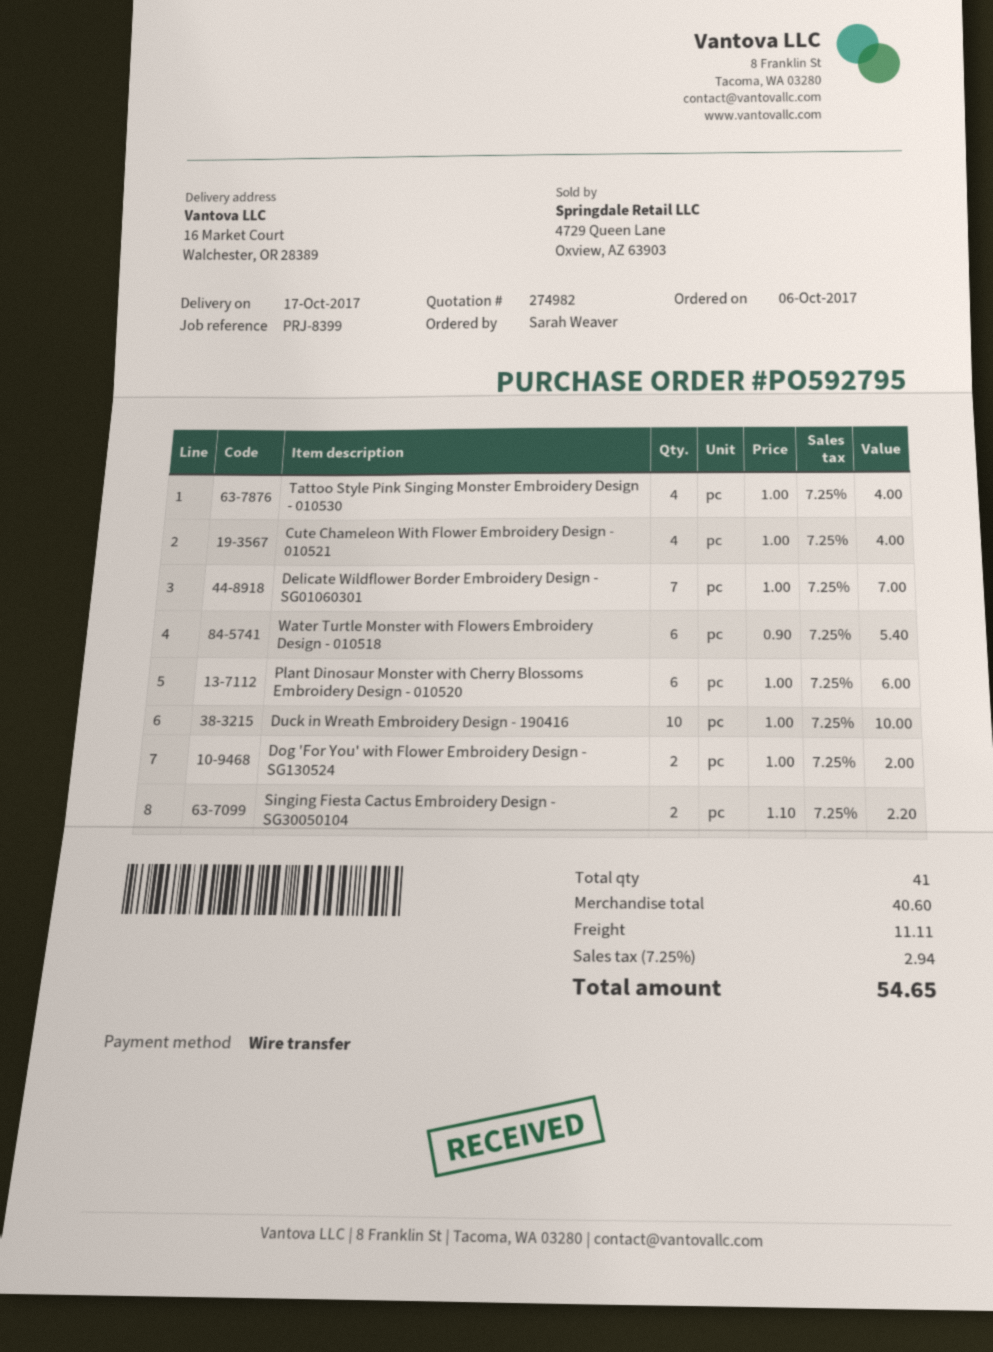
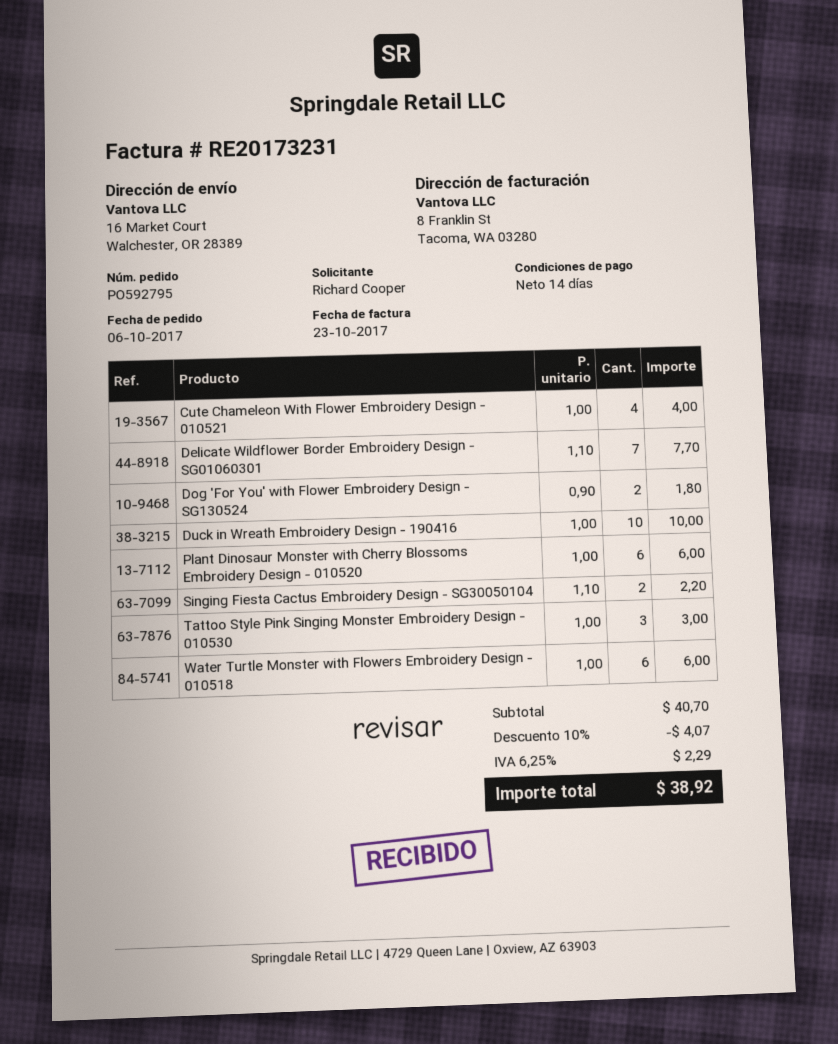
ordered by: Sarah Weaver -> Richard Cooper
Tattoo Style Pink Singing Monster Embroidery Design - 010530: 4 x 1.00 = 4.00 -> 3 x 1.00 = 3.00
Delicate Wildflower Border Embroidery Design - SG01060301: 7 x 1.00 = 7.00 -> 7 x 1.10 = 7.70
Water Turtle Monster with Flowers Embroidery Design - 010518: 6 x 0.90 = 5.40 -> 6 x 1.00 = 6.00
Dog 'For You' with Flower Embroidery Design - SG130524: 2 x 1.00 = 2.00 -> 2 x 0.90 = 1.80
subtotal: 40.60 -> 40.70
discount: none -> 10% = 4.07
shipping: 11.11 -> none
tax: 7.25% = 2.94 -> 6.25% = 2.29
total: 54.65 -> 38.92

